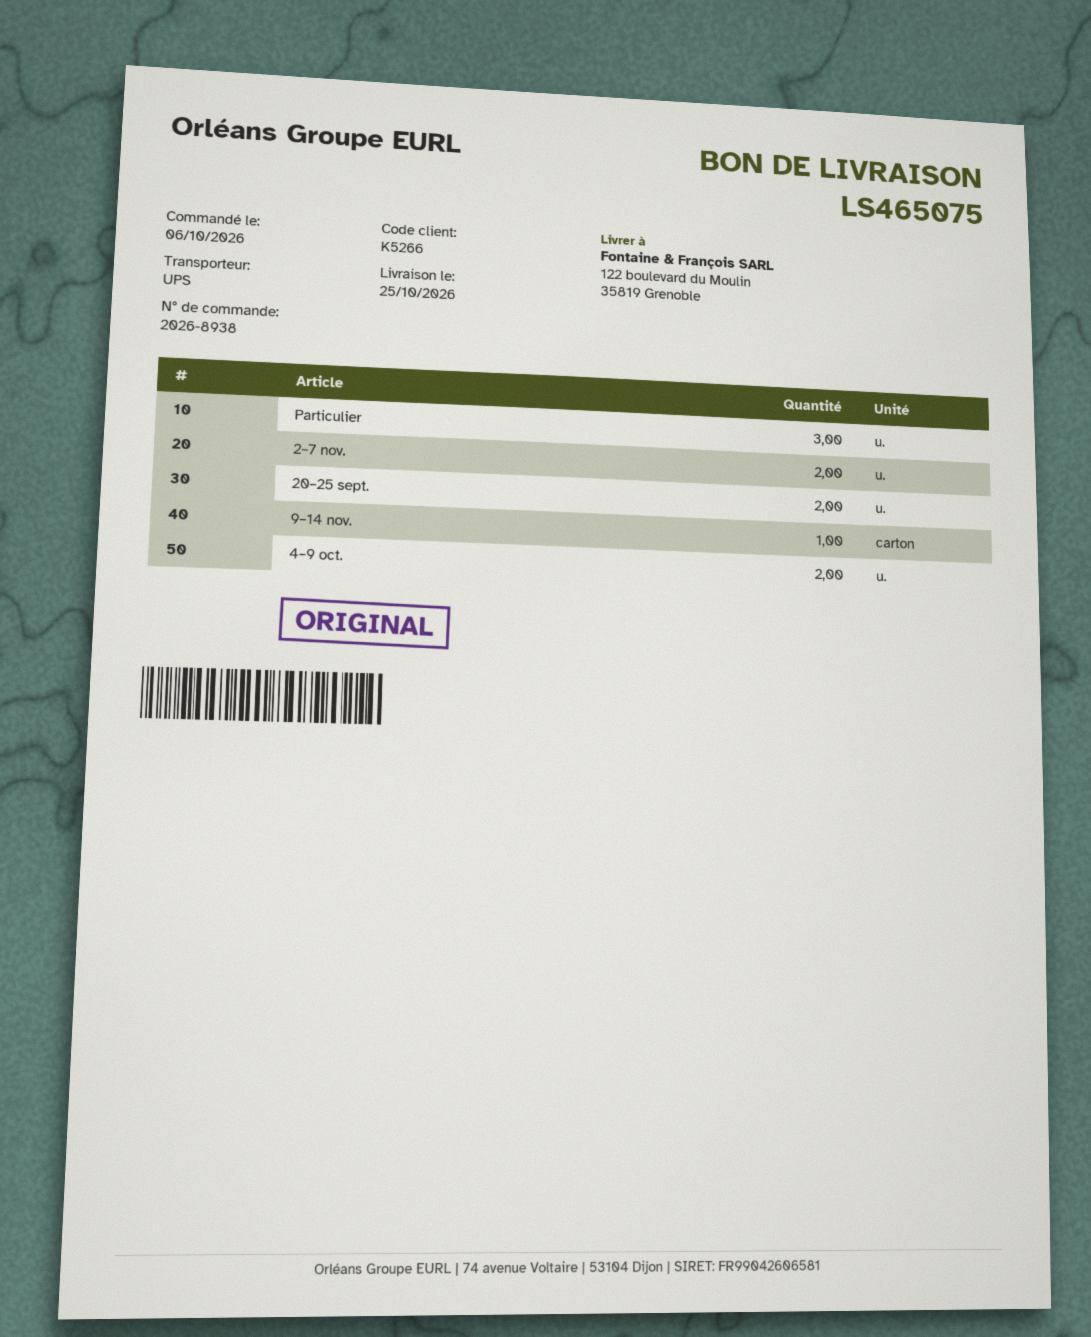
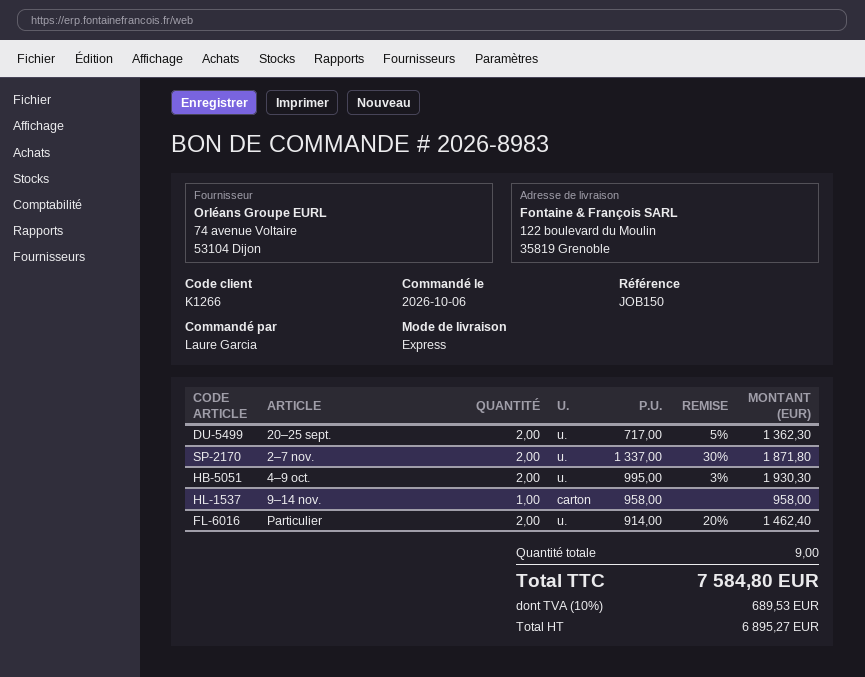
order number: 2026-8938 -> 2026-8983
customer number: K5266 -> K1266
shipping method: UPS -> express
Particulier: 3 -> 2

